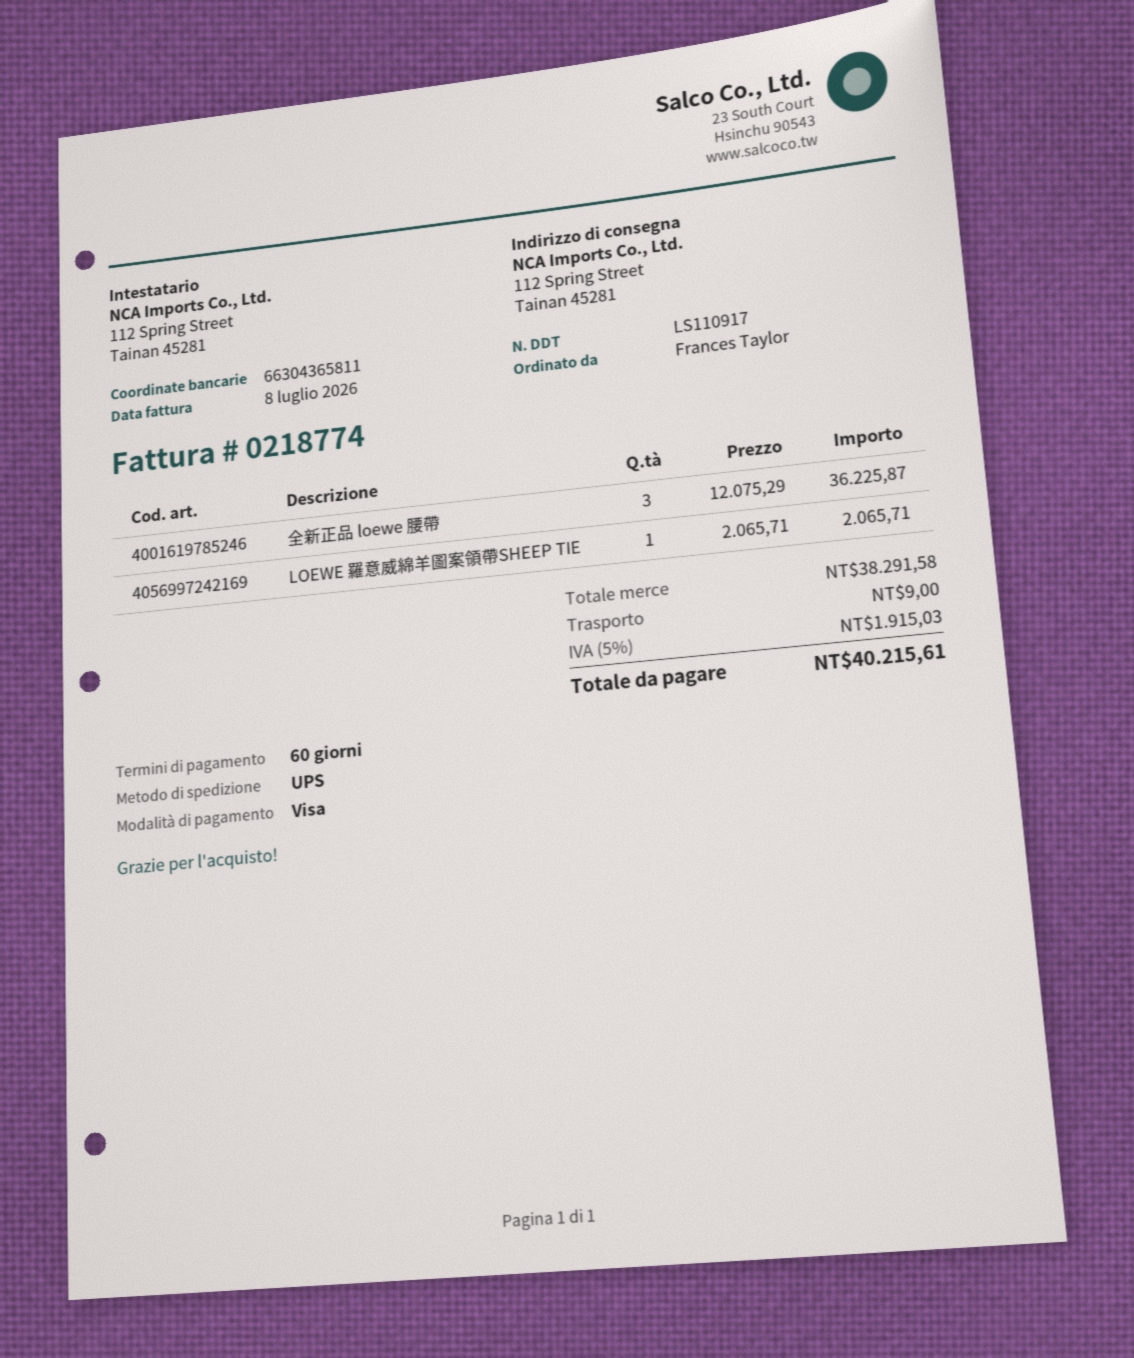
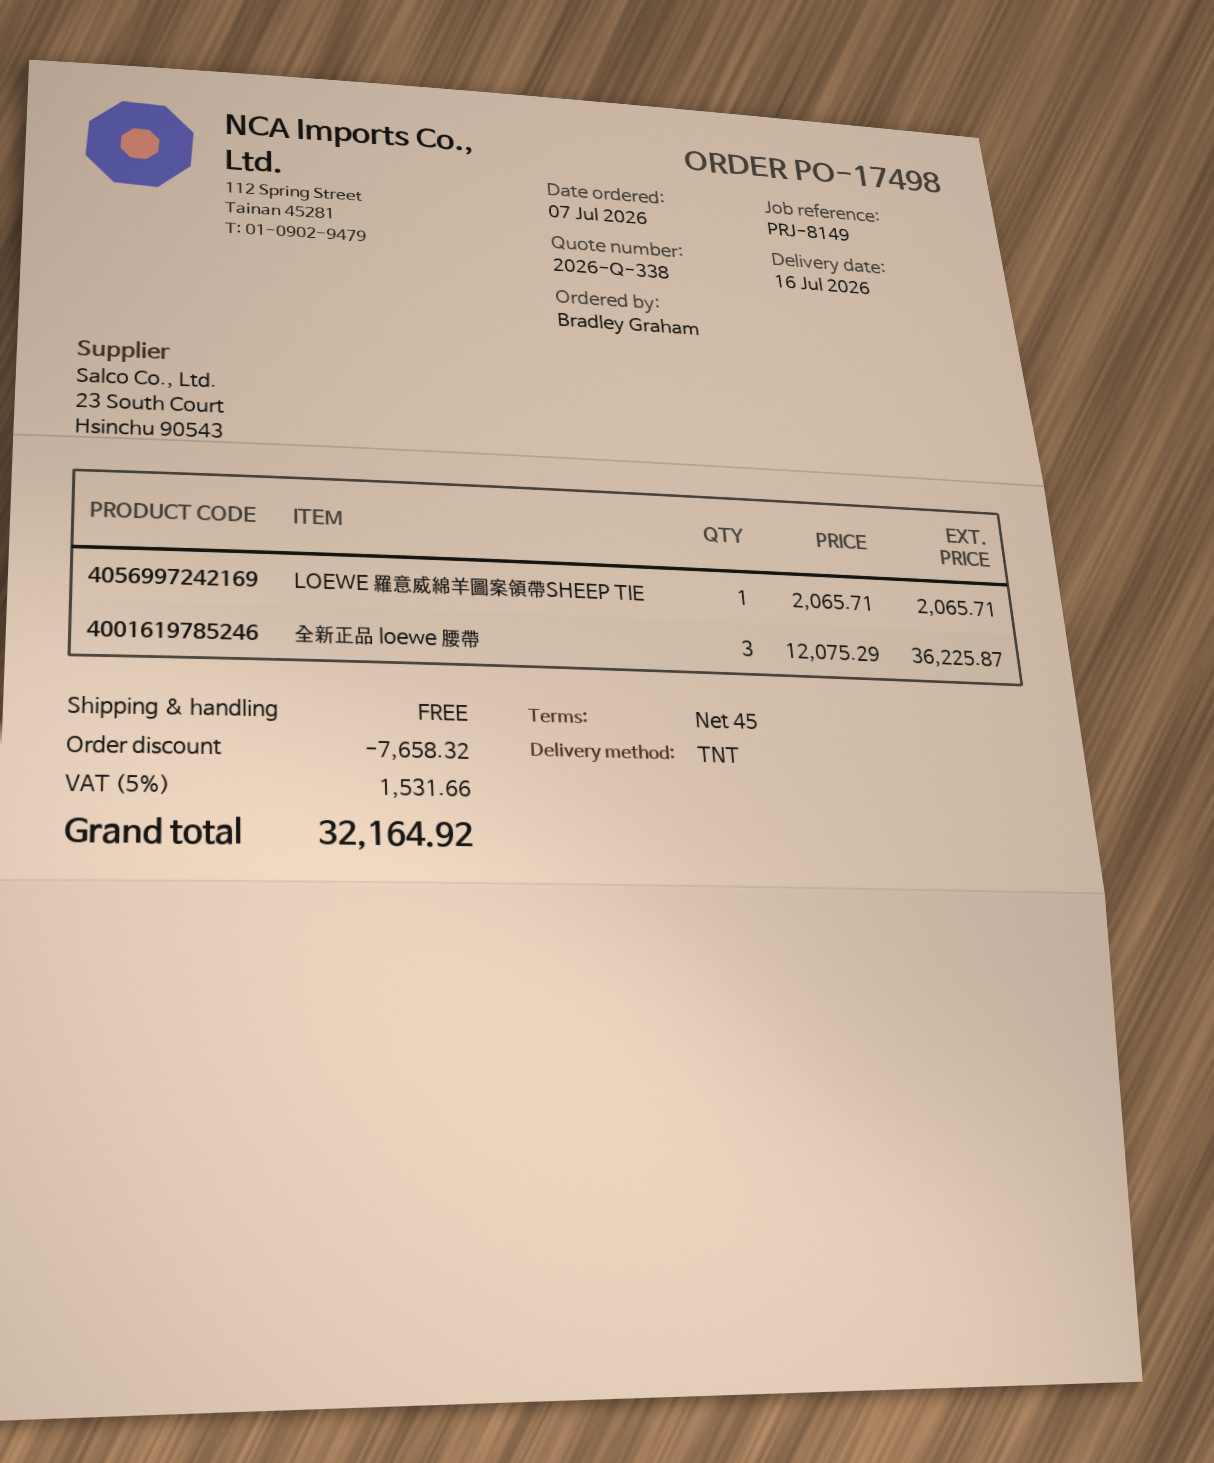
payment terms: 60 days -> 45 days
ordered by: Frances Taylor -> Bradley Graham
shipping method: UPS -> TNT
discount: none -> 7658.32
shipping: 9.00 -> 0.00
tax: 5% = 1915.03 -> 5% = 1531.66
total: 40215.61 -> 32164.92

